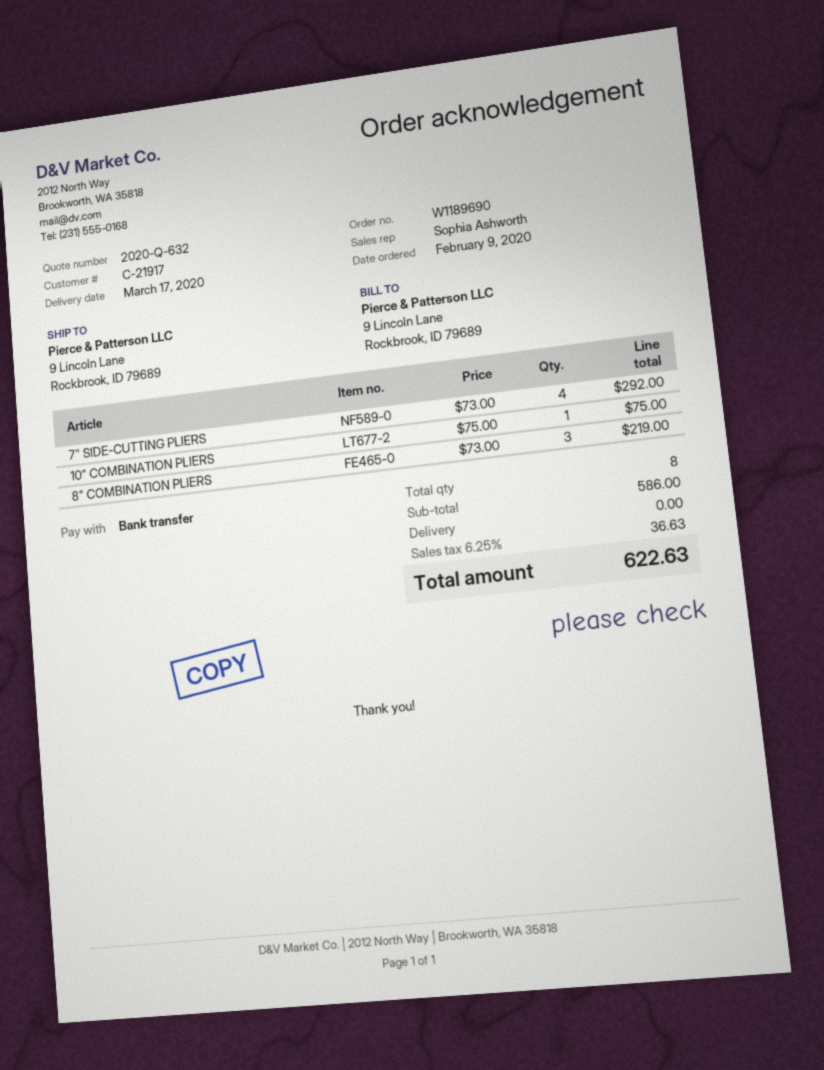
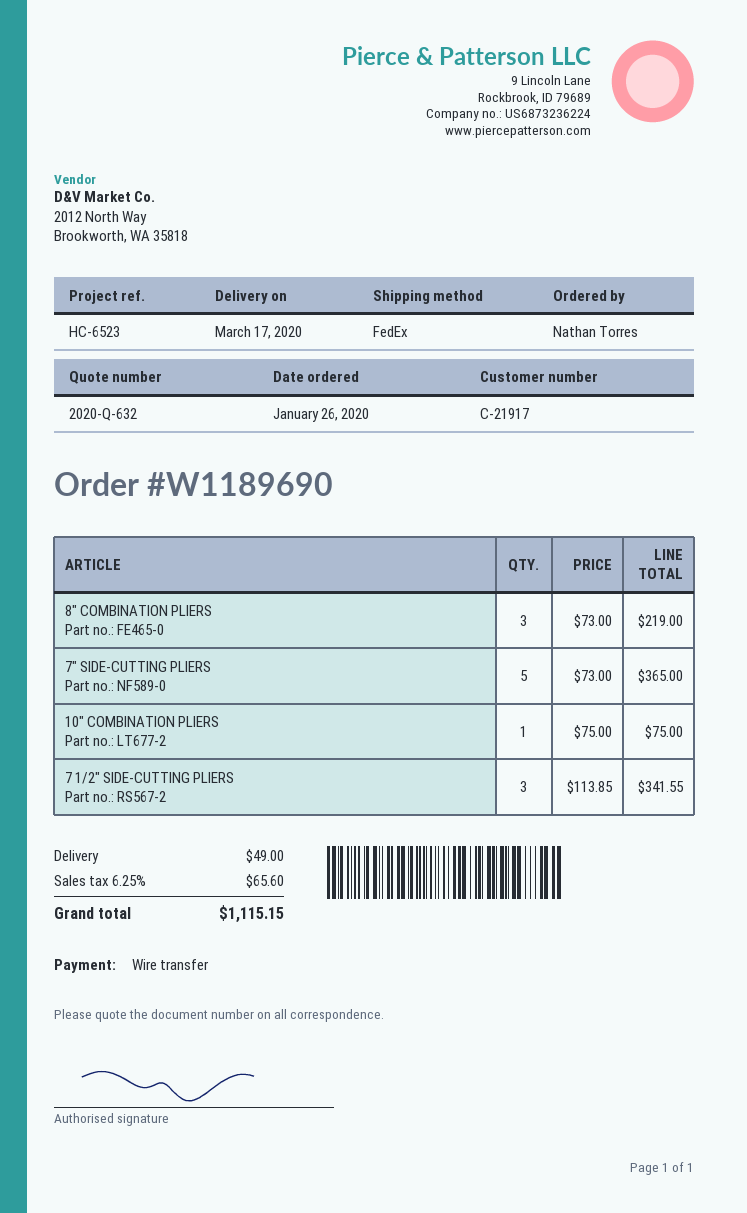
order date: 2020-02-09 -> 2020-01-26
7" SIDE-CUTTING PLIERS: 4 x 73.00 = 292.00 -> 5 x 73.00 = 365.00
7 1/2" SIDE-CUTTING PLIERS: none -> 3 x 113.85 = 341.55
shipping: 0.00 -> 49.00
tax: 6.25% = 36.63 -> 6.25% = 65.60
total: 622.63 -> 1115.15

